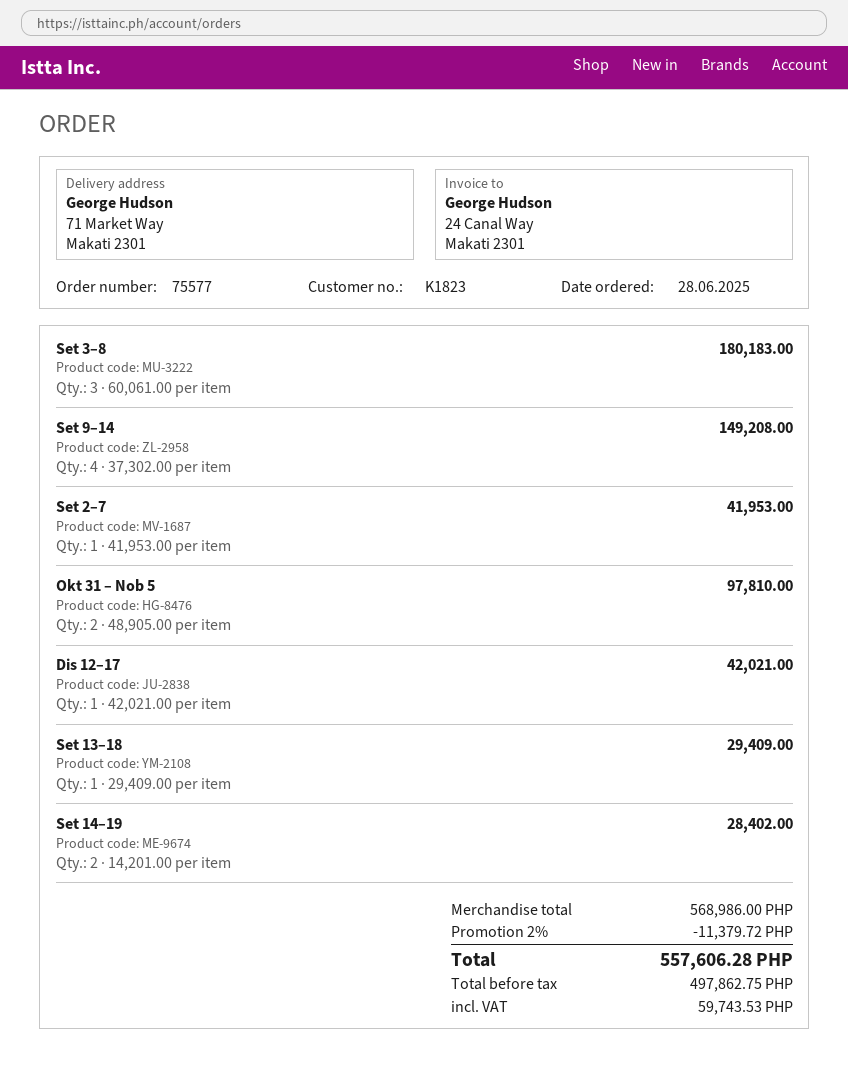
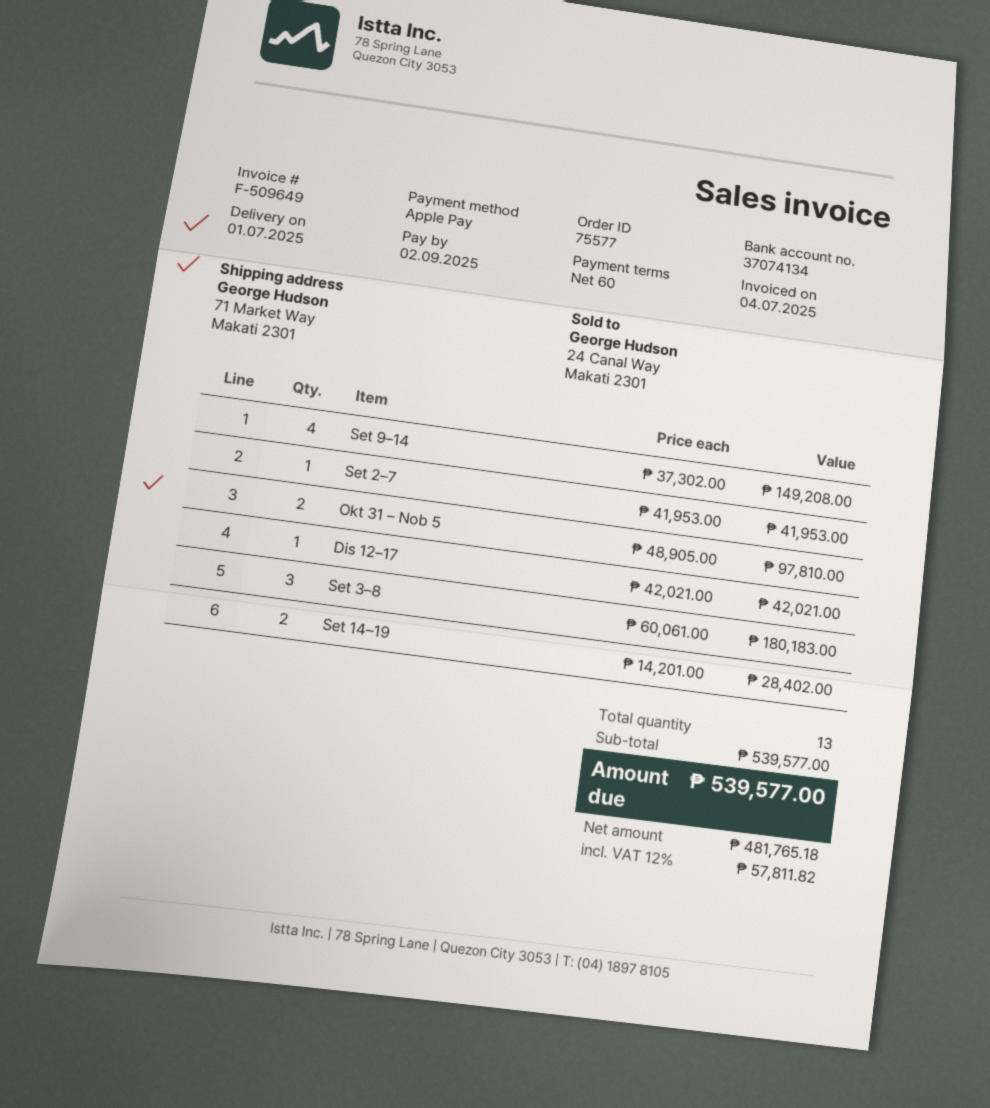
Set 13–18: 1 x 29409.00 = 29409.00 -> none
subtotal: 568986.00 -> 539577.00
discount: 2% = 11379.72 -> none
net: 497862.75 -> 481765.18
tax: 59743.53 -> 57811.82
total: 557606.28 -> 539577.00

